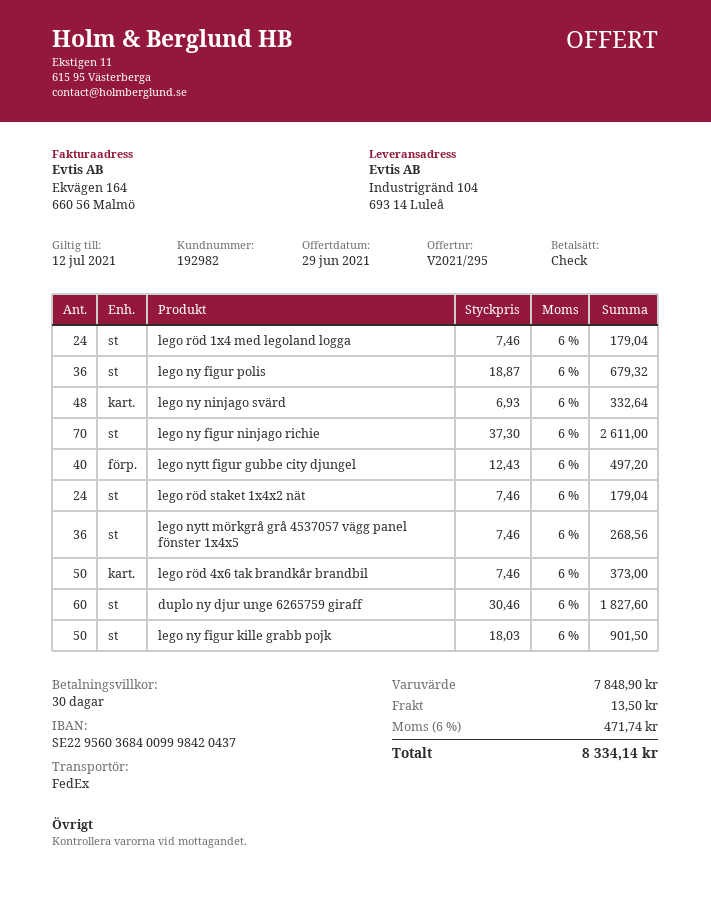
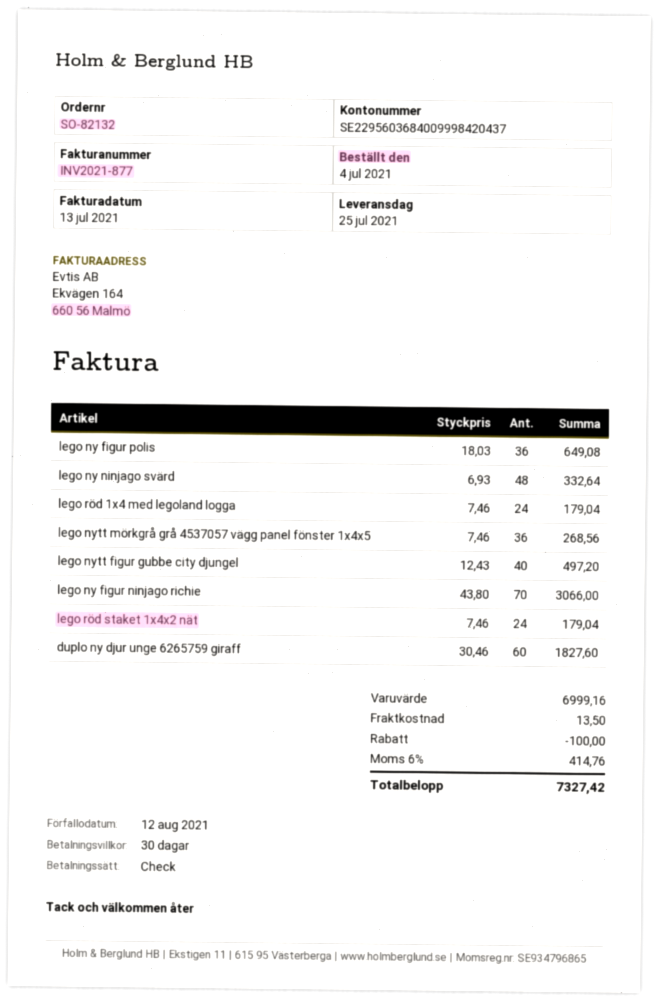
lego ny figur polis: 36 x 18.87 = 679.32 -> 36 x 18.03 = 649.08
lego ny figur ninjago richie: 70 x 37.30 = 2611.00 -> 70 x 43.80 = 3066.00
lego röd 4x6 tak brandkår brandbil: 50 x 7.46 = 373.00 -> none
lego ny figur kille grabb pojk: 50 x 18.03 = 901.50 -> none
subtotal: 7848.90 -> 6999.16
discount: none -> 100.00
tax: 6% = 471.74 -> 6% = 414.76
total: 8334.14 -> 7327.42

